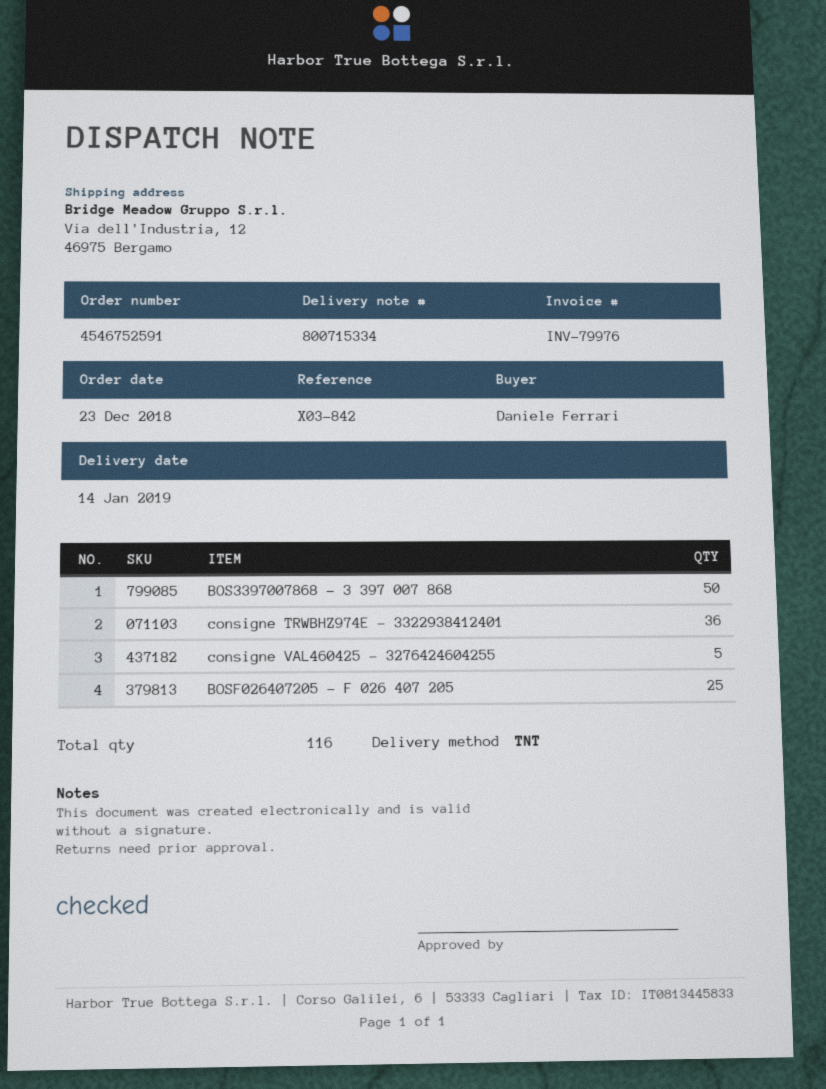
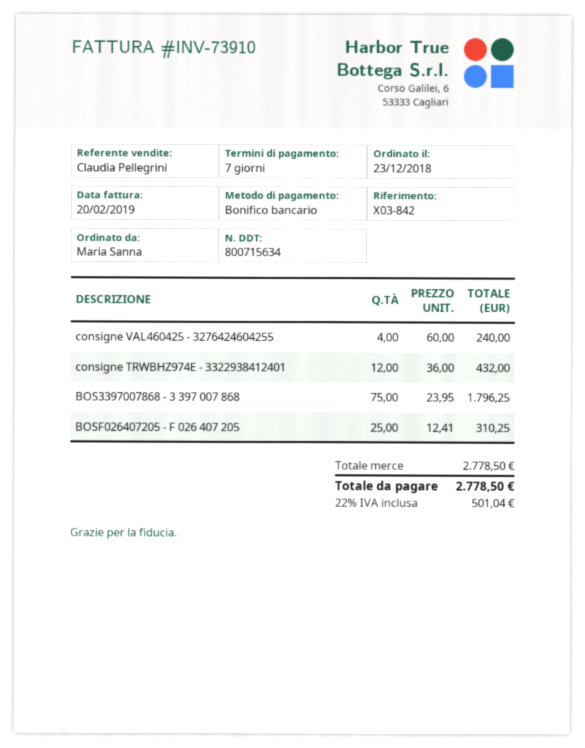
delivery note number: 800715334 -> 800715634
invoice number: INV-79976 -> INV-73910
ordered by: Daniele Ferrari -> Maria Sanna
BOS3397007868 - 3 397 007 868: 50 -> 75
consigne TRWBHZ974E - 3322938412401: 36 -> 12
consigne VAL460425 - 3276424604255: 5 -> 4

